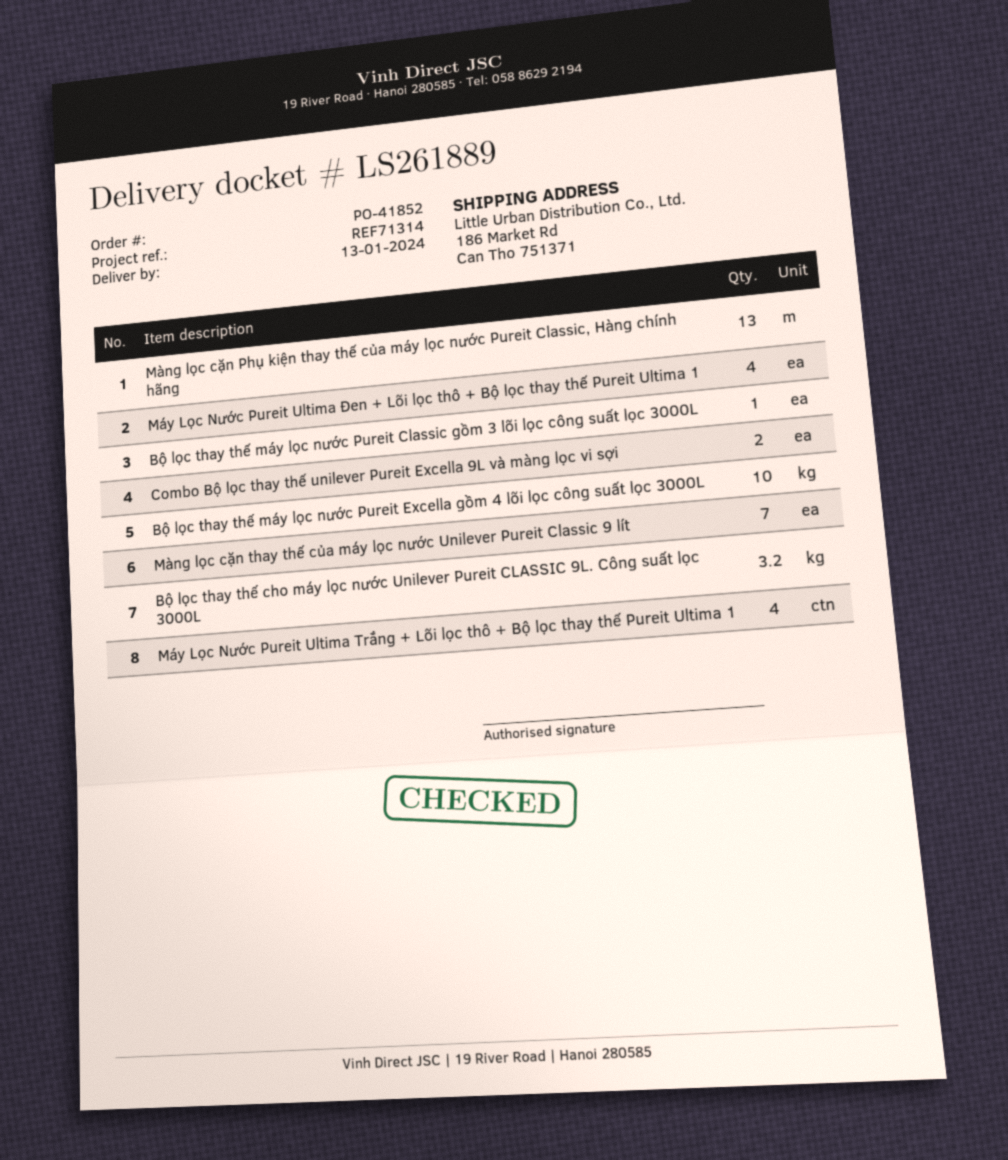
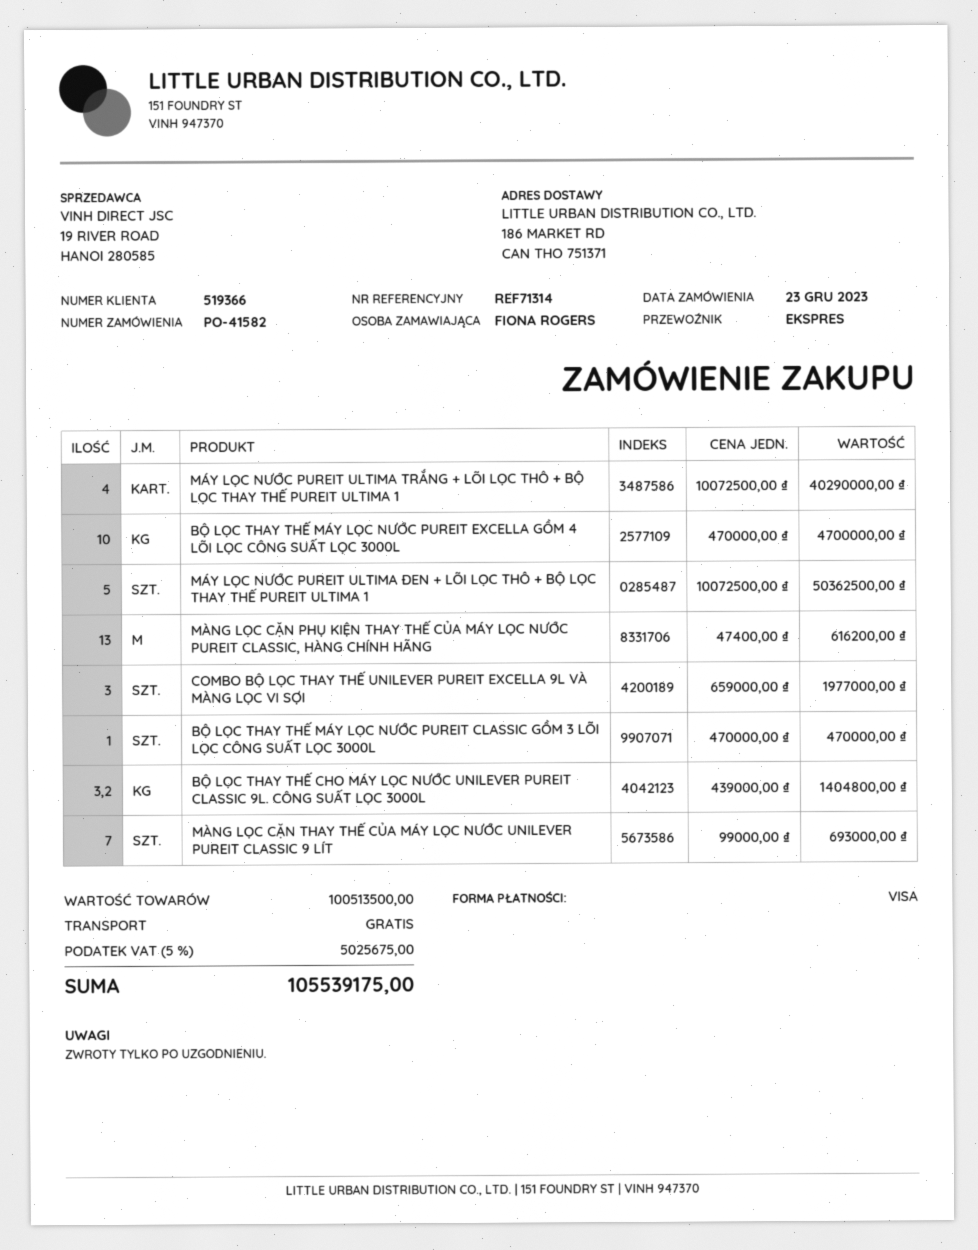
order number: PO-41852 -> PO-41582
Máy Lọc Nước Pureit Ultima Đen + Lõi lọc thô + Bộ lọc thay thế Pureit Ultima 1: 4 -> 5
Combo Bộ lọc thay thế unilever Pureit Excella 9L và màng lọc vi sợi: 2 -> 3

